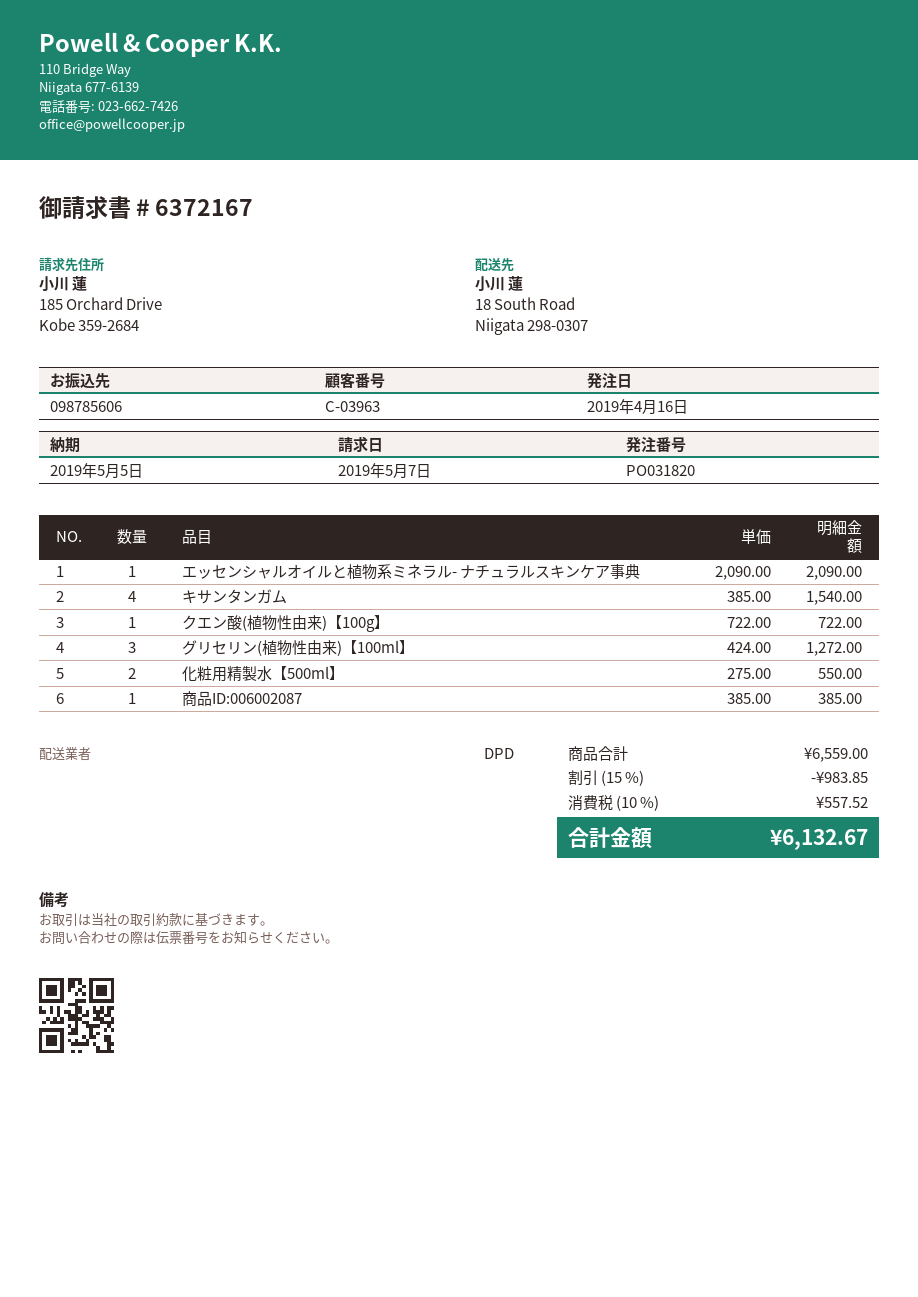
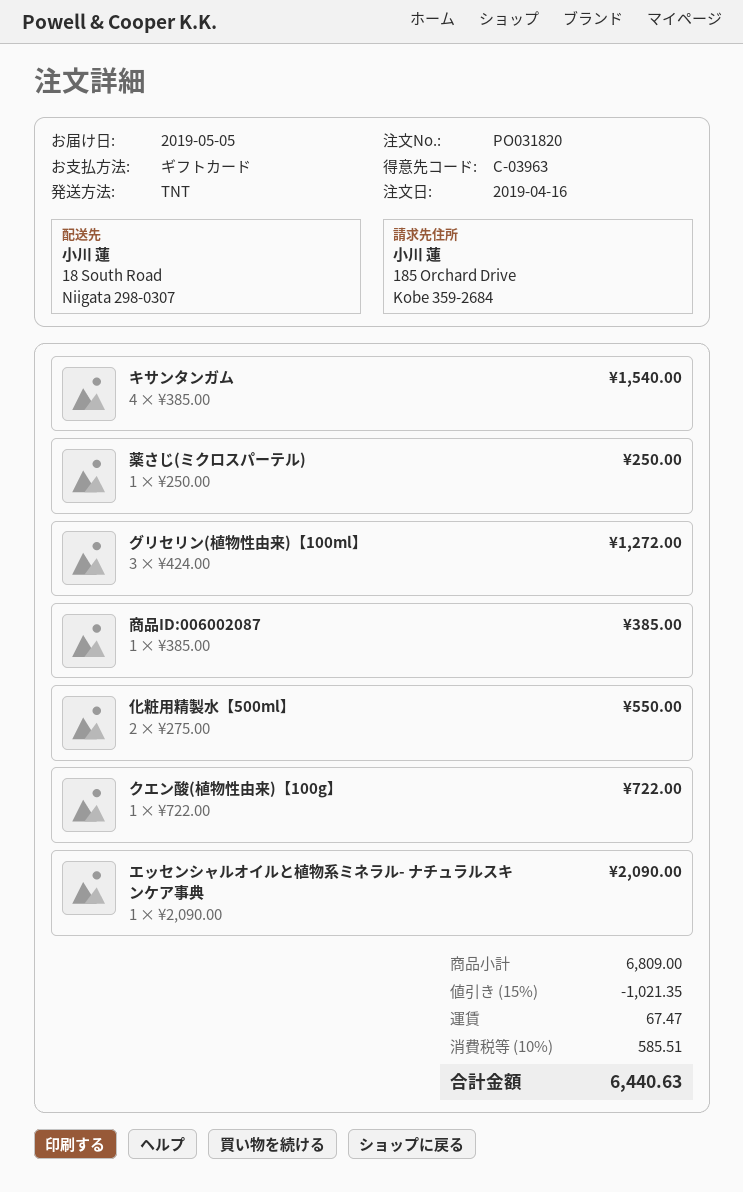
shipping method: DPD -> TNT
薬さじ(ミクロスパーテル): none -> 1 x 250.00 = 250.00
subtotal: 6559.00 -> 6809.00
discount: 15% = 983.85 -> 15% = 1021.35
shipping: none -> 67.47
tax: 10% = 557.52 -> 10% = 585.51
total: 6132.67 -> 6440.63

